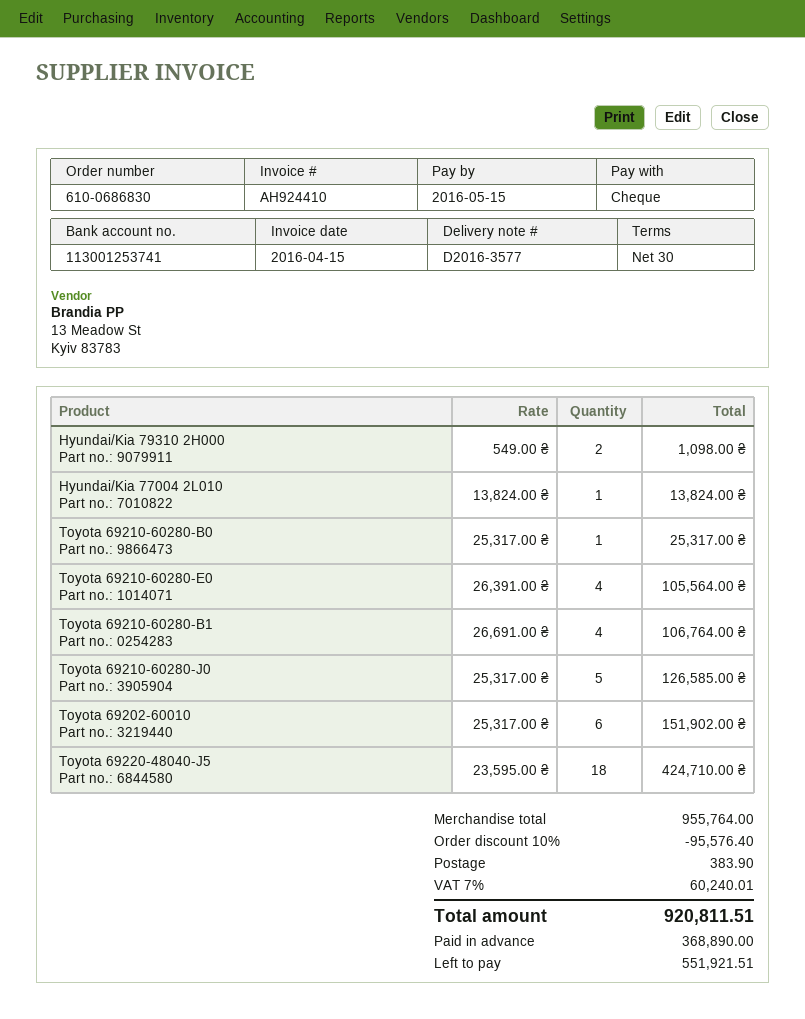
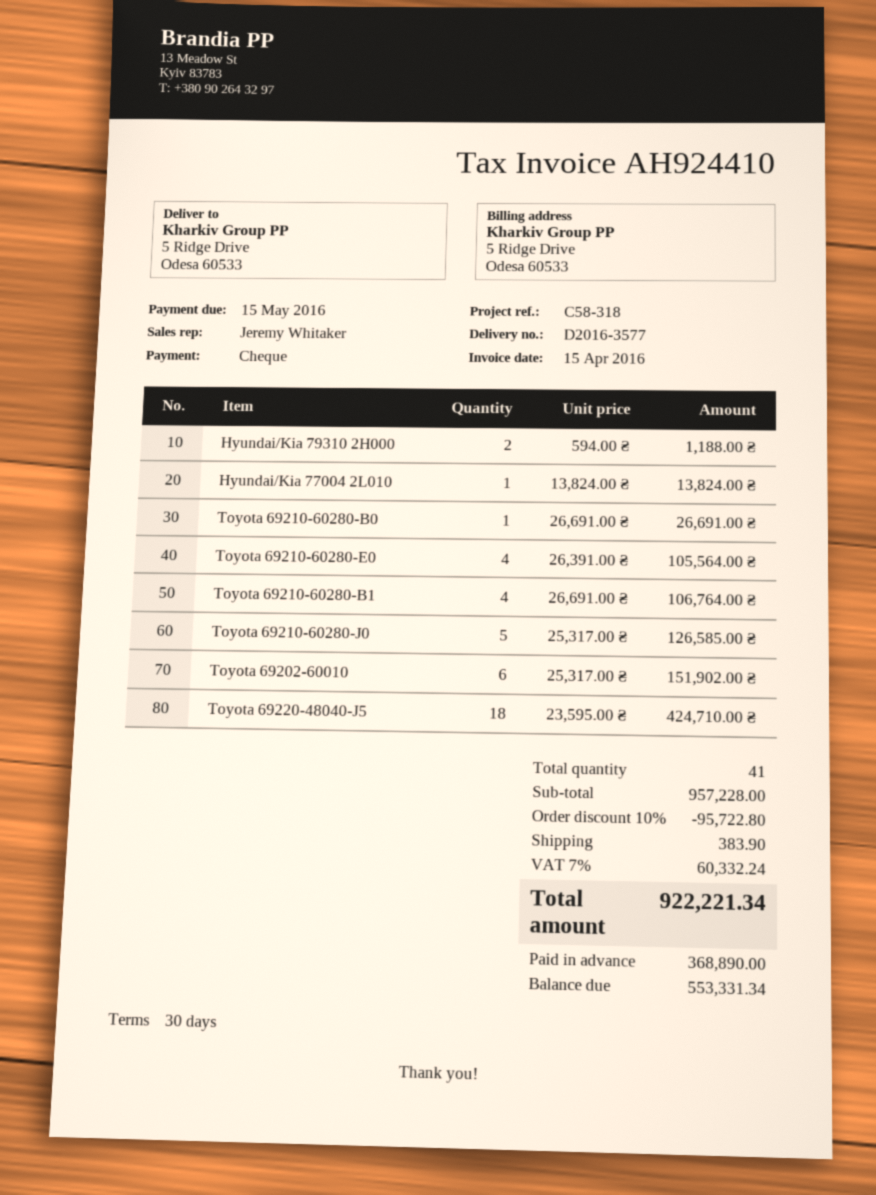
Hyundai/Kia 79310 2H000: 2 x 549.00 = 1098.00 -> 2 x 594.00 = 1188.00
Toyota 69210-60280-B0: 1 x 25317.00 = 25317.00 -> 1 x 26691.00 = 26691.00
subtotal: 955764.00 -> 957228.00
discount: 10% = 95576.40 -> 10% = 95722.80
tax: 7% = 60240.01 -> 7% = 60332.24
total: 920811.51 -> 922221.34
balance: 551921.51 -> 553331.34

